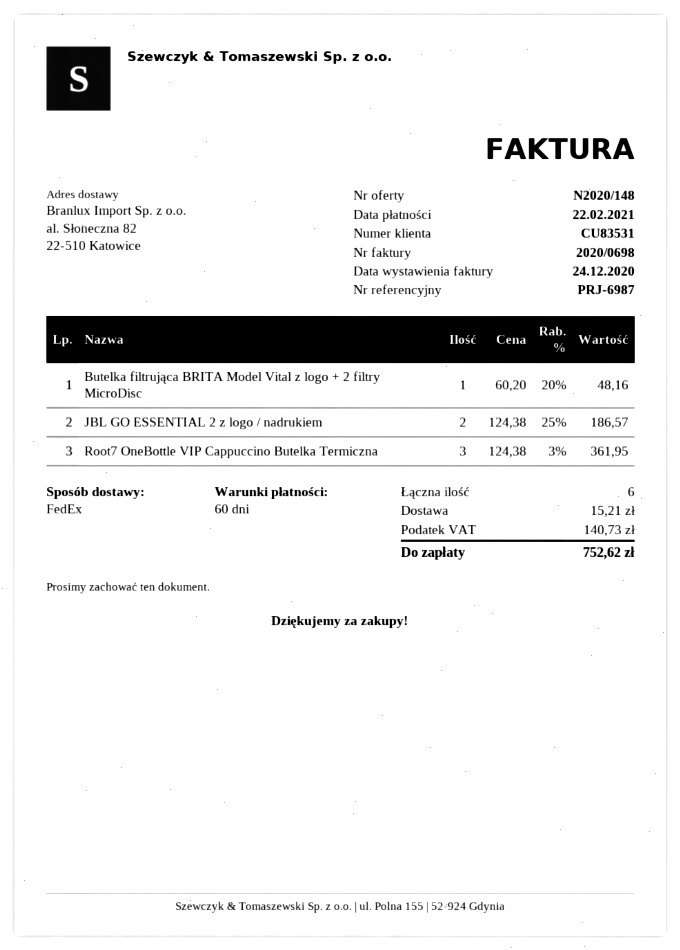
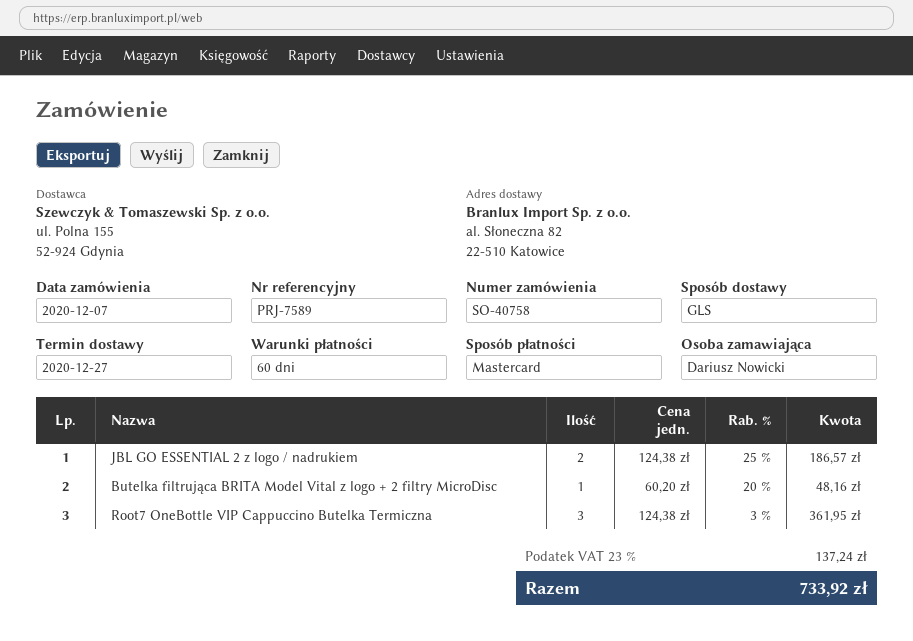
reference: PRJ-6987 -> PRJ-7589
shipping method: FedEx -> GLS
shipping: 15.21 -> none
tax: 140.73 -> 137.24
total: 752.62 -> 733.92

